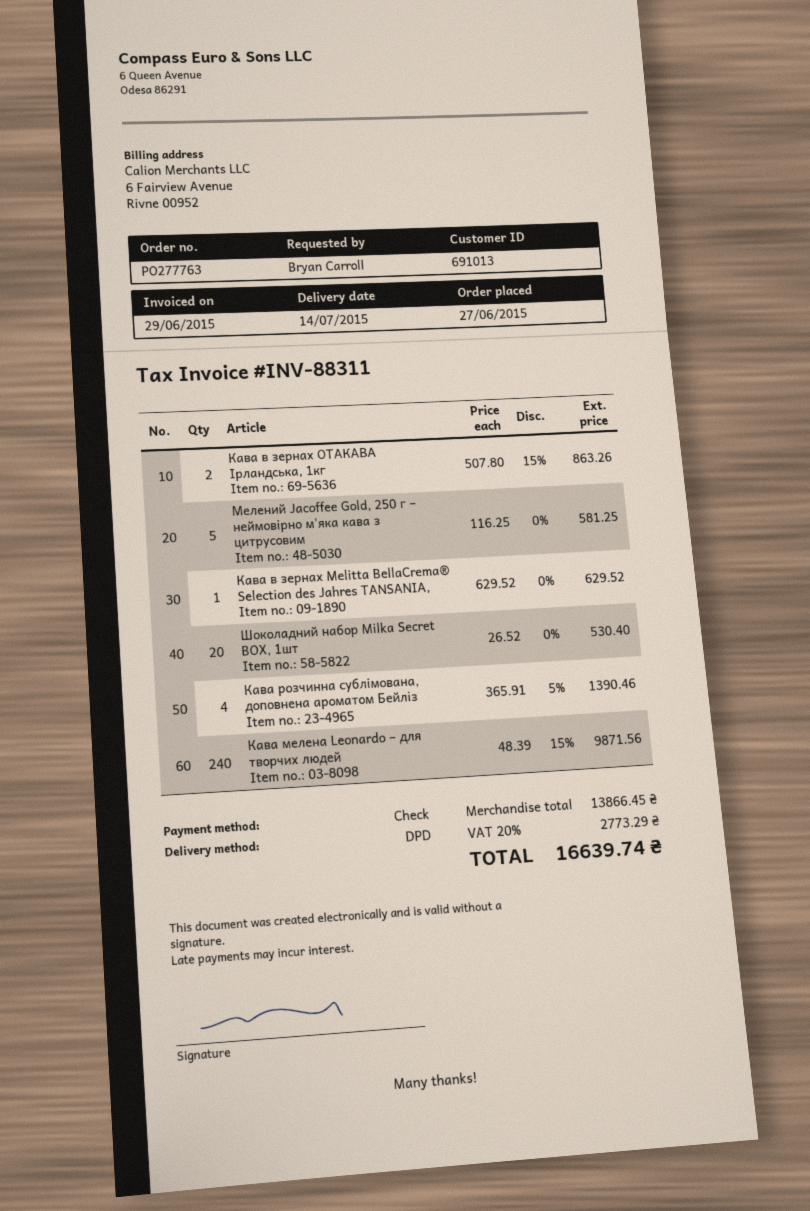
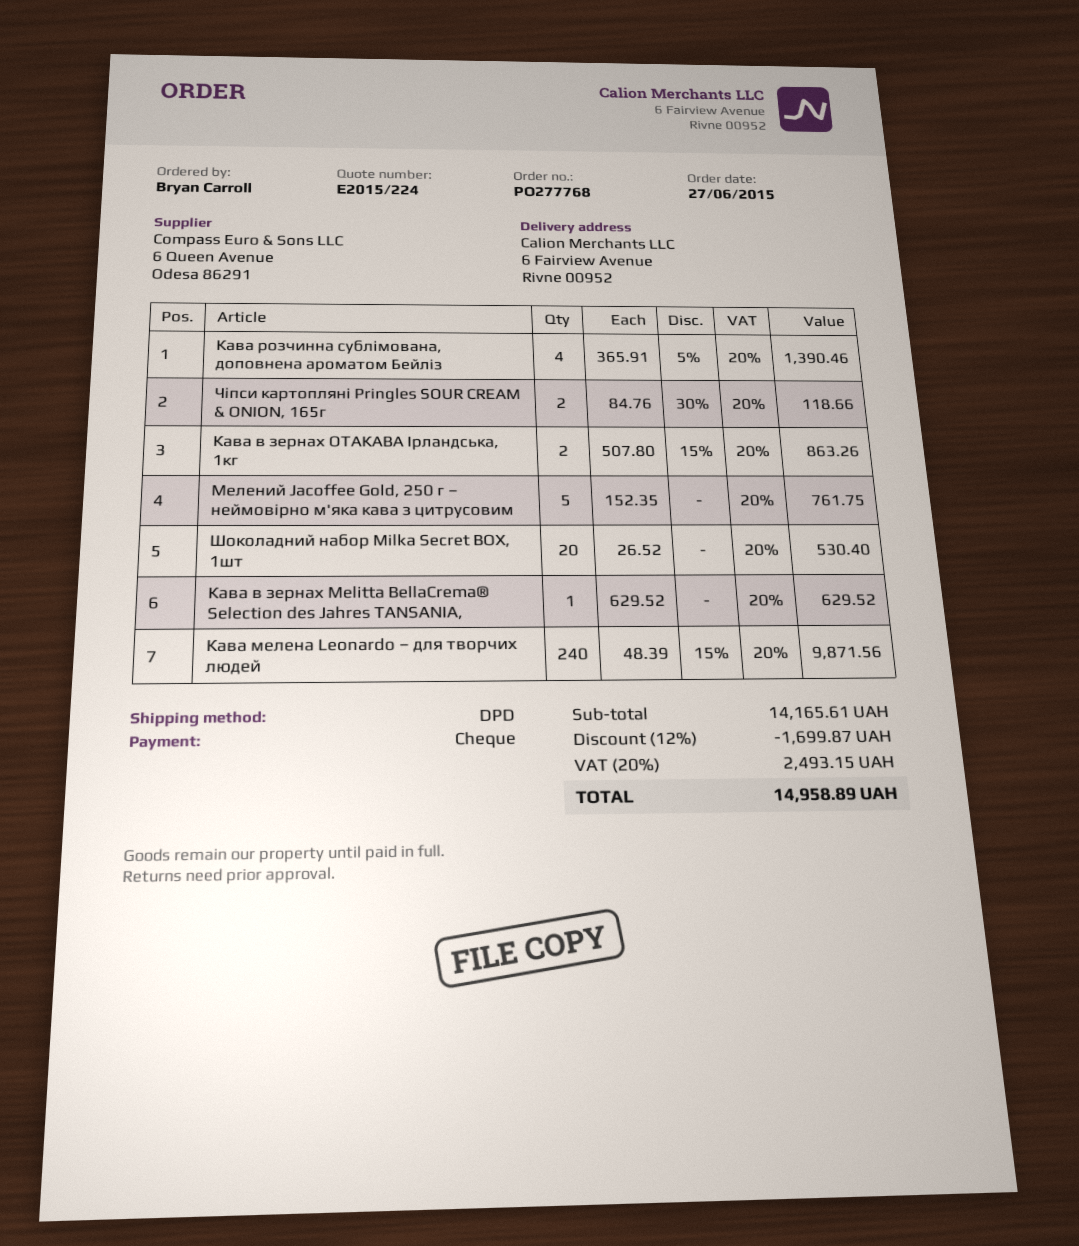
order number: PO277763 -> PO277768
Мелений Jacoffee Gold, 250 г – неймовірно м'яка кава з цитрусовим: 5 x 116.25 = 581.25 -> 5 x 152.35 = 761.75
Чіпси картопляні Pringles SOUR CREAM & ONION, 165г: none -> 2 x 84.76 - 30% = 118.66
subtotal: 13866.45 -> 14165.61
discount: none -> 12% = 1699.87
tax: 20% = 2773.29 -> 20% = 2493.15
total: 16639.74 -> 14958.89

